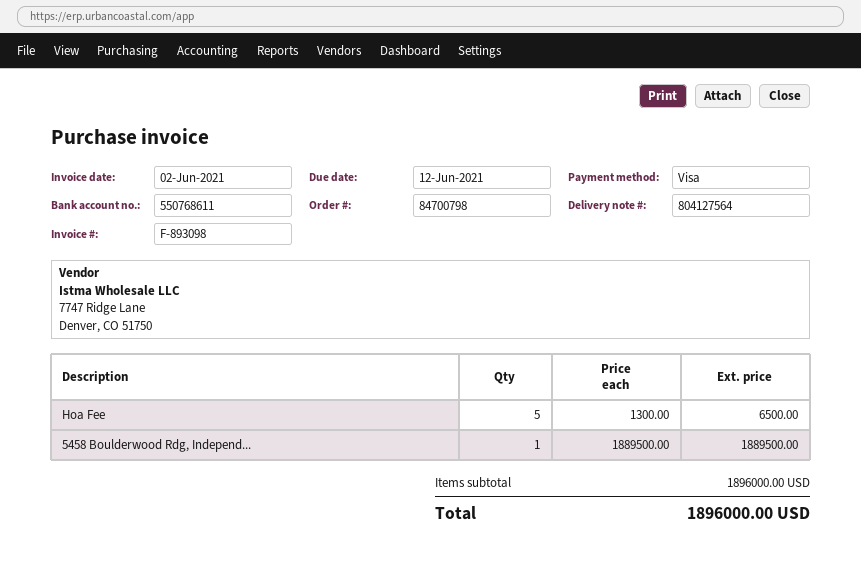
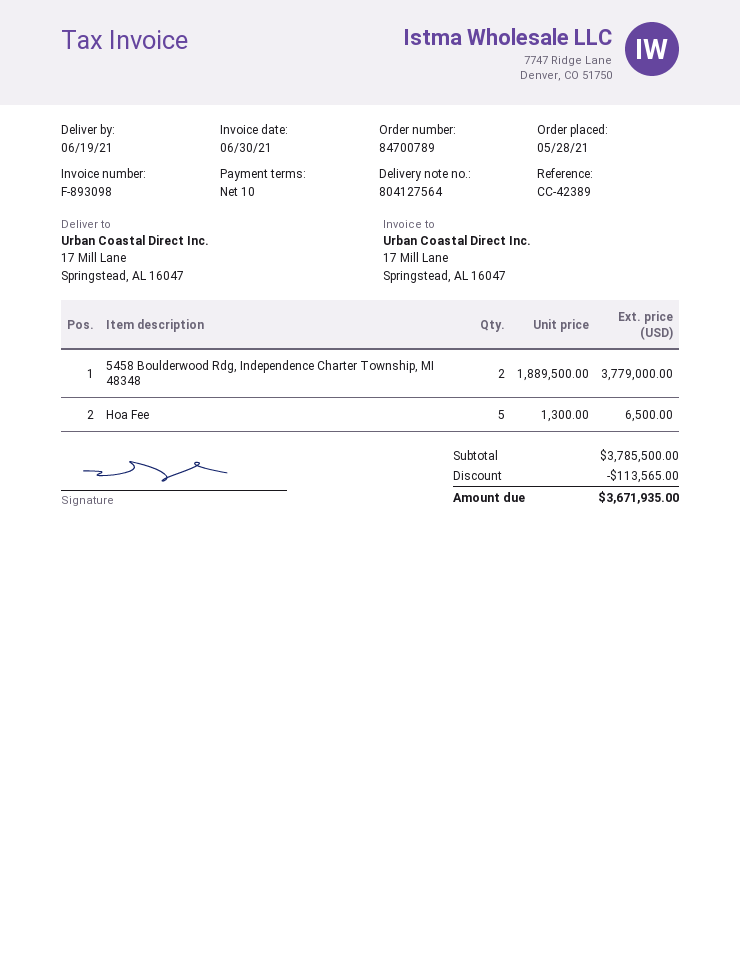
order number: 84700798 -> 84700789
invoice date: 2021-06-02 -> 2021-06-30
5458 Boulderwood Rdg, Independ...: 1 x 1889500.00 = 1889500.00 -> 2 x 1889500.00 = 3779000.00
subtotal: 1896000.00 -> 3785500.00
discount: none -> 113565.00
total: 1896000.00 -> 3671935.00

